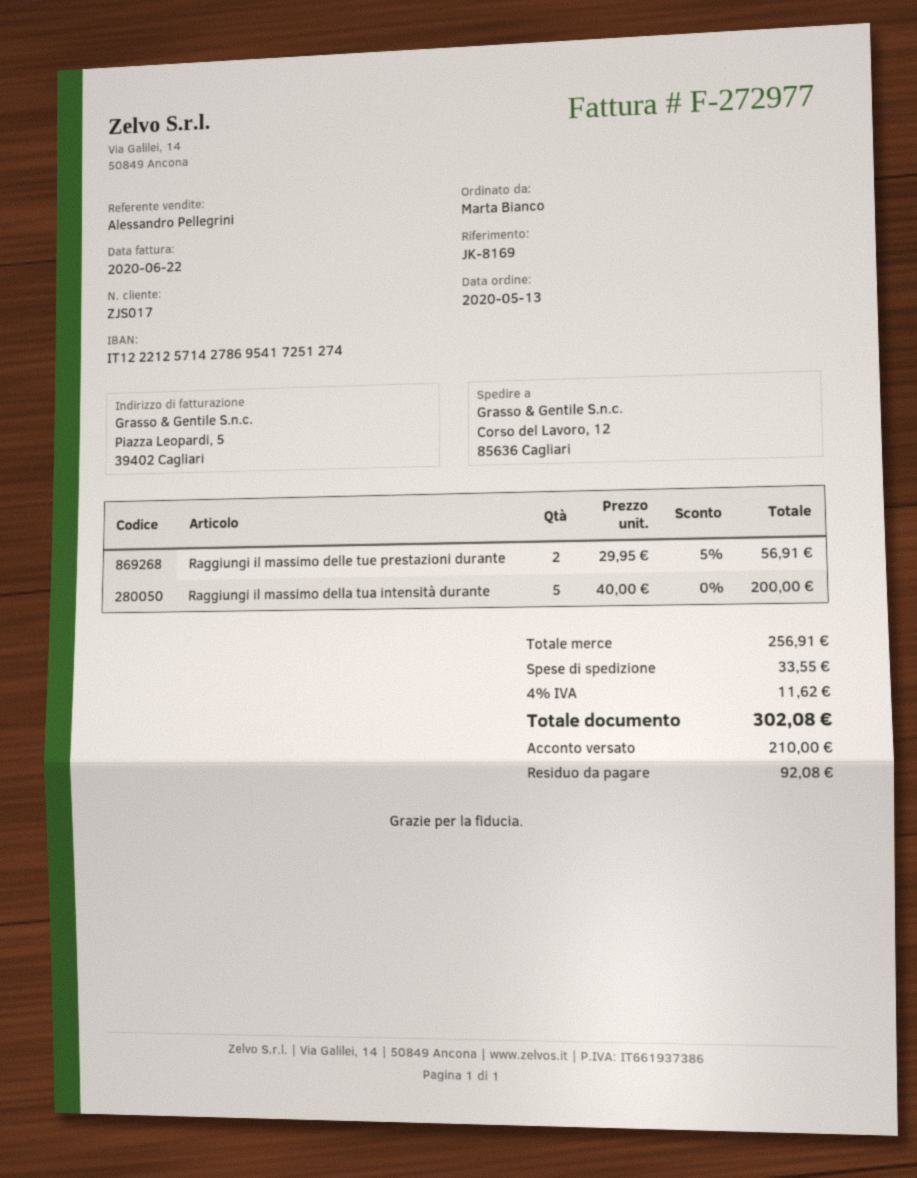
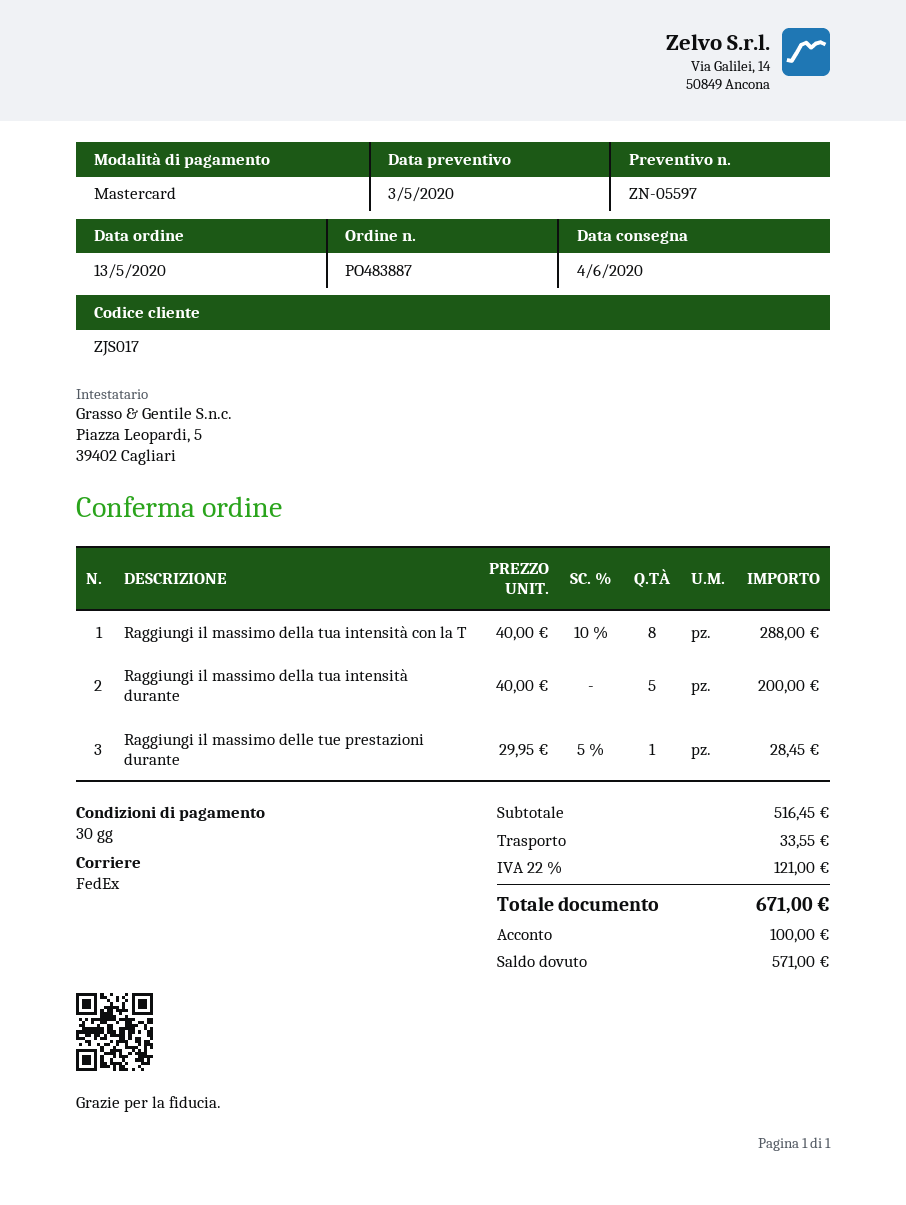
Raggiungi il massimo delle tue prestazioni durante: 2 x 29.95 - 5% = 56.91 -> 1 x 29.95 - 5% = 28.45
Raggiungi il massimo della tua intensità con la T: none -> 8 x 40.00 - 10% = 288.00
subtotal: 256.91 -> 516.45
tax: 4% = 11.62 -> 22% = 121.00
total: 302.08 -> 671.00
deposit: 210.00 -> 100.00
balance: 92.08 -> 571.00

